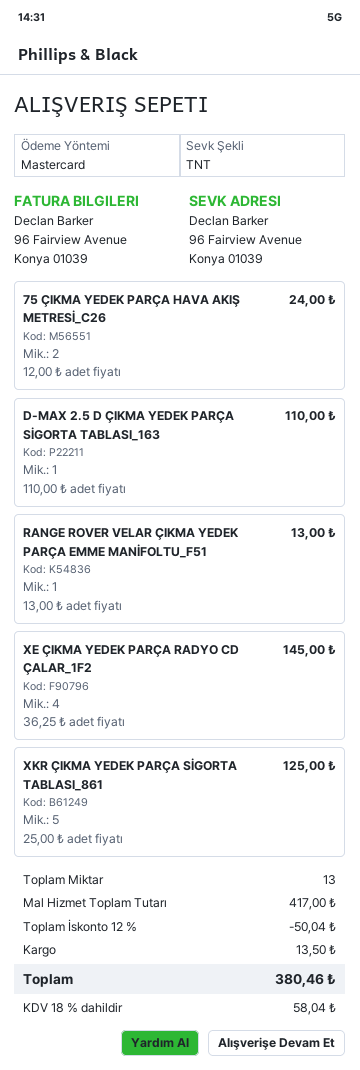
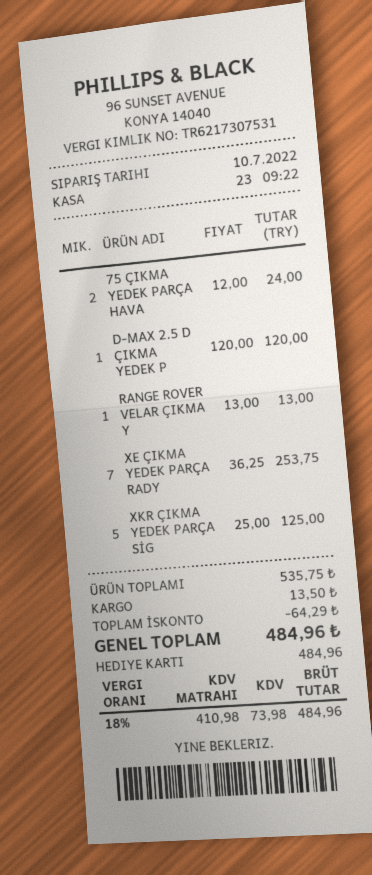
payment method: Mastercard -> gift card
D-MAX 2.5 D ÇIKMA YEDEK PARÇA SİGORTA TABLASI_163: 1 x 110.00 = 110.00 -> 1 x 120.00 = 120.00
XE ÇIKMA YEDEK PARÇA RADYO CD ÇALAR_1F2: 4 x 36.25 = 145.00 -> 7 x 36.25 = 253.75
subtotal: 417.00 -> 535.75
discount: 50.04 -> 64.29
tax: 18% = 58.04 -> 18% = 73.98
total: 380.46 -> 484.96

